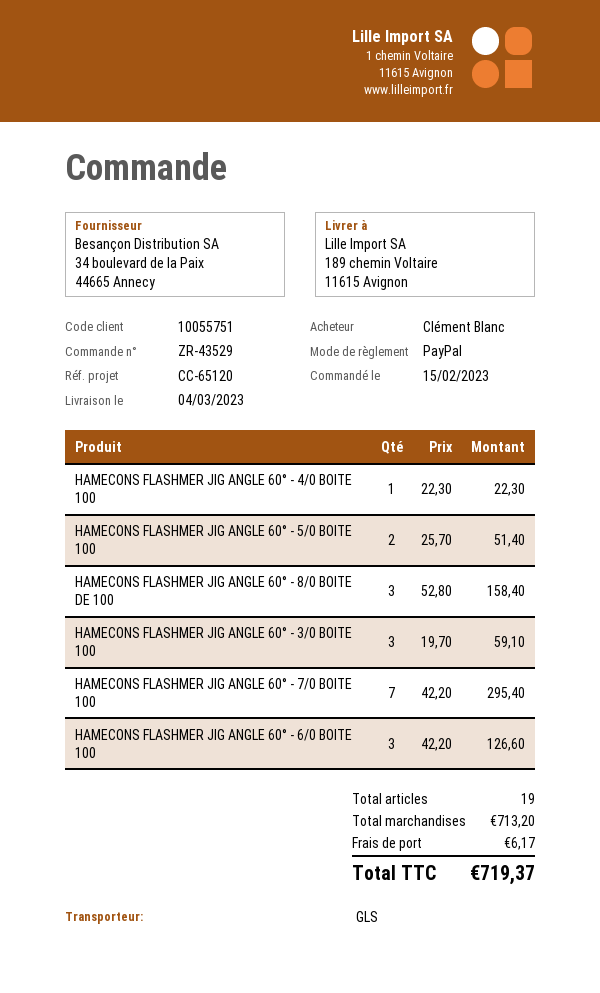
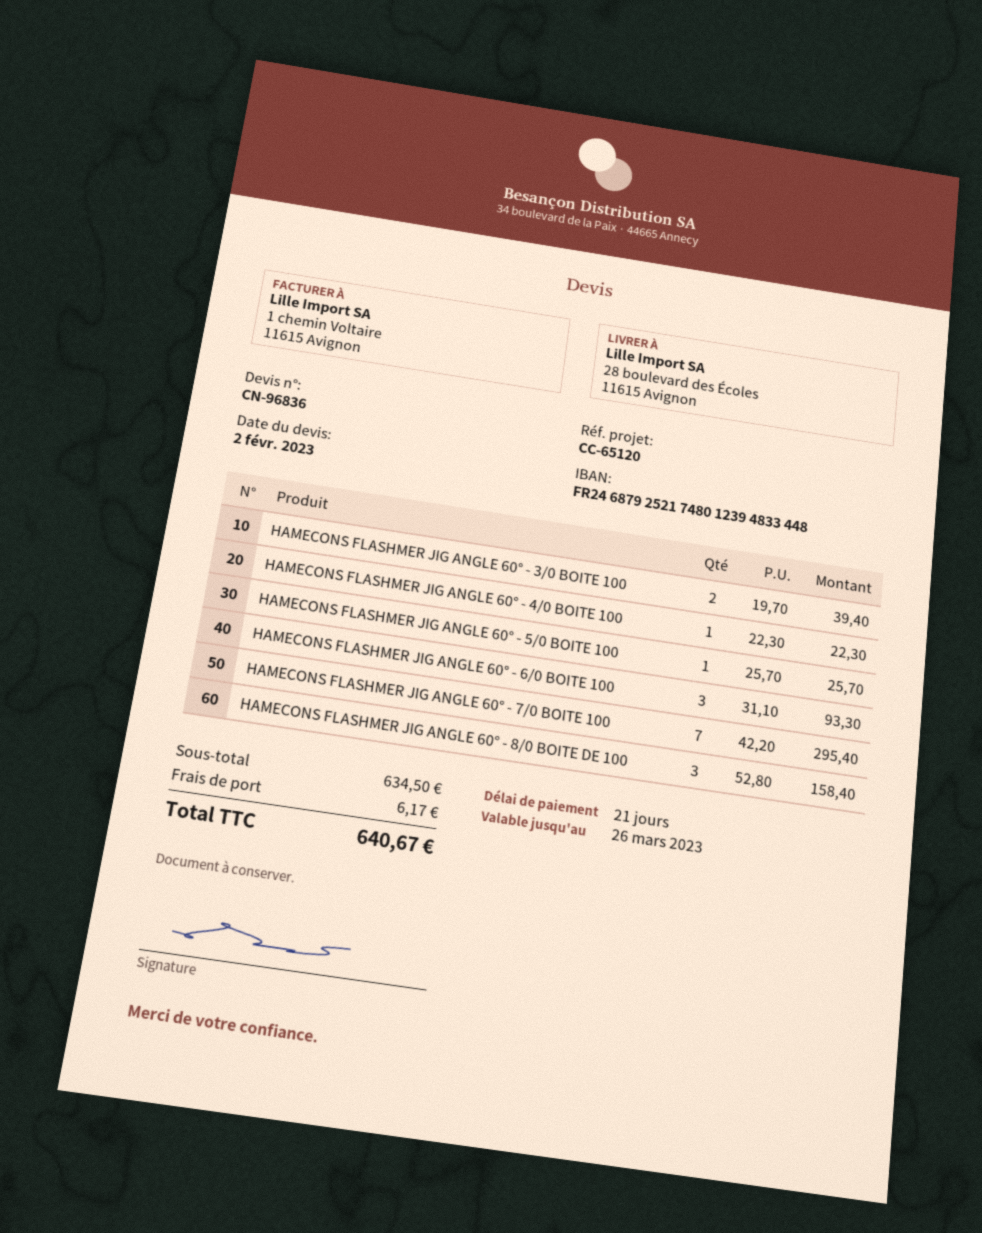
ship to: 189 chemin Voltaire, 11615 Avignon -> 28 boulevard des Écoles, 11615 Avignon
HAMECONS FLASHMER JIG ANGLE 60° - 5/0 BOITE 100: 2 x 25.70 = 51.40 -> 1 x 25.70 = 25.70
HAMECONS FLASHMER JIG ANGLE 60° - 3/0 BOITE 100: 3 x 19.70 = 59.10 -> 2 x 19.70 = 39.40
HAMECONS FLASHMER JIG ANGLE 60° - 6/0 BOITE 100: 3 x 42.20 = 126.60 -> 3 x 31.10 = 93.30
subtotal: 713.20 -> 634.50
total: 719.37 -> 640.67

